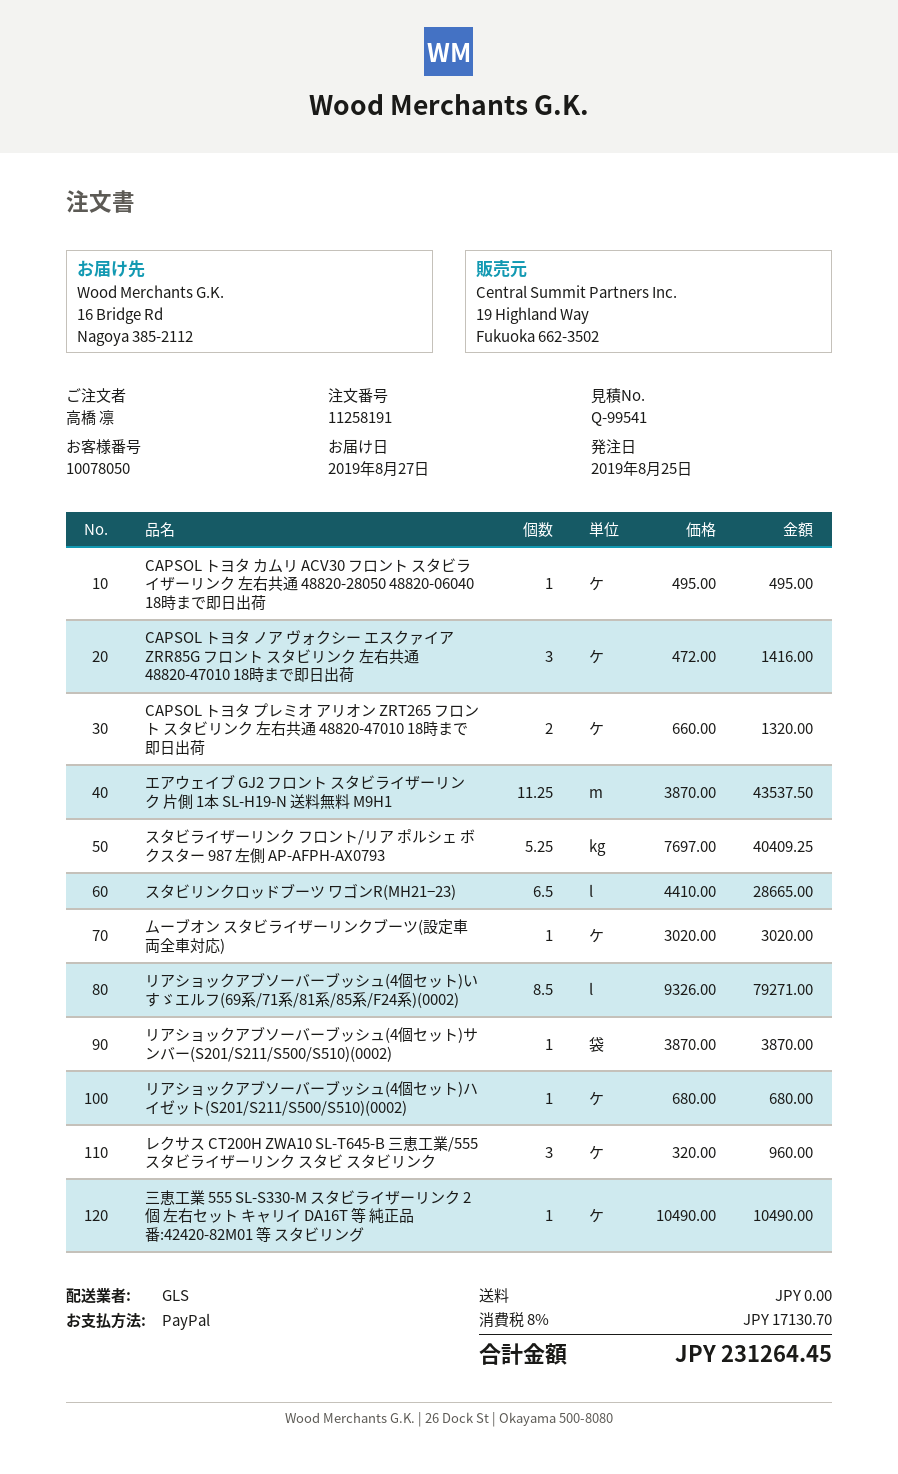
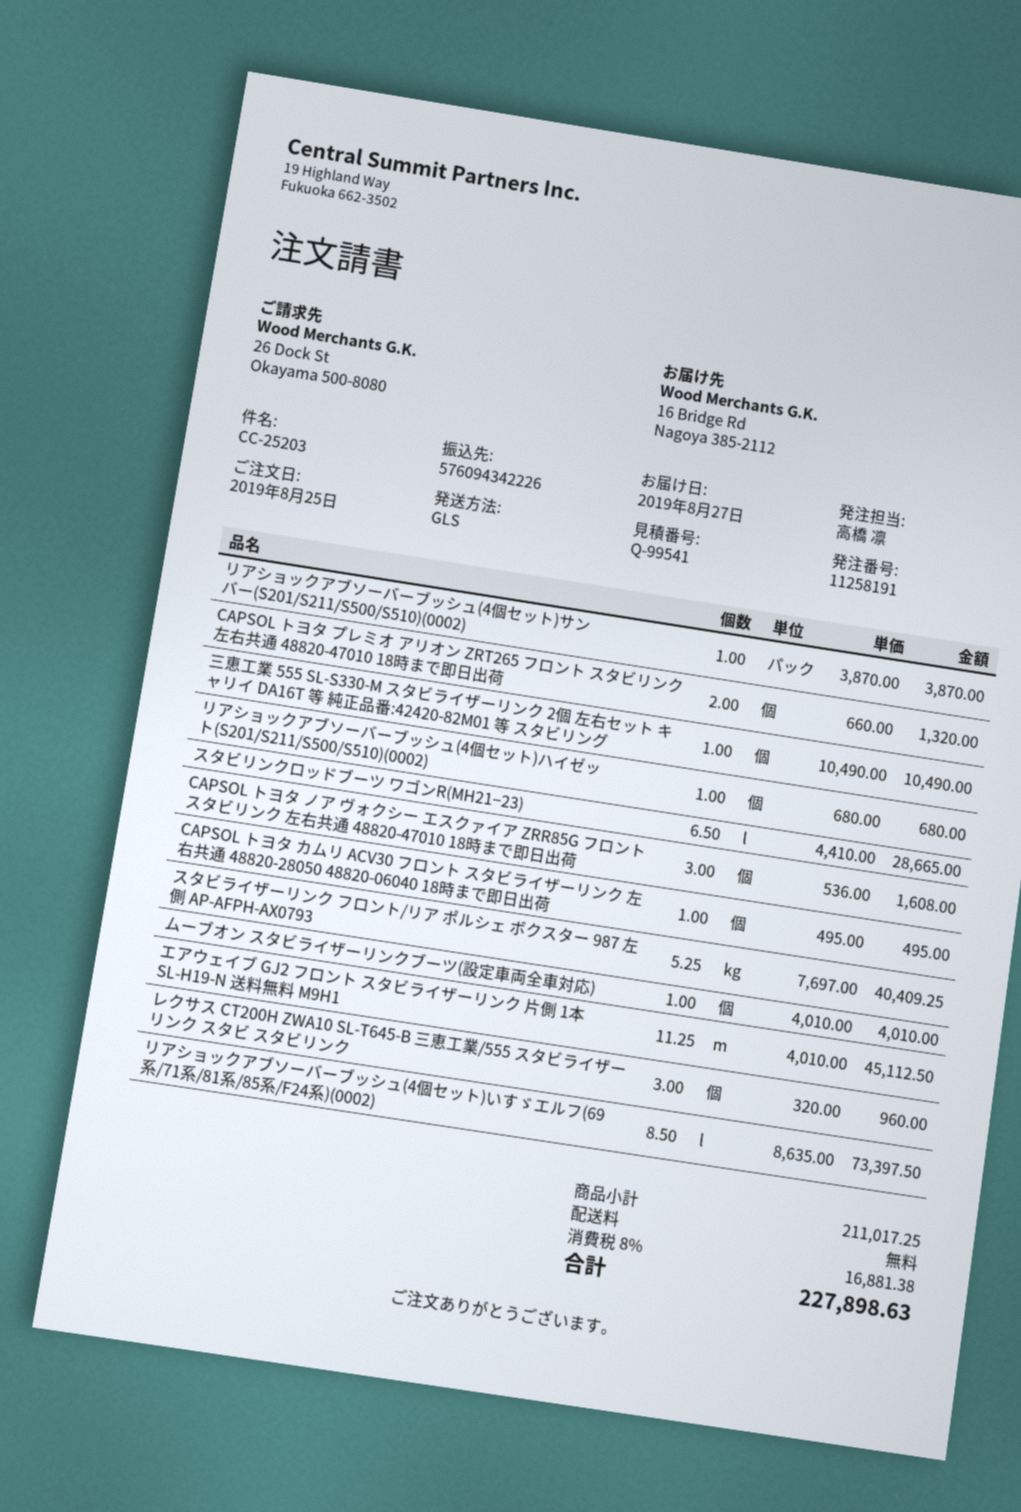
CAPSOL トヨタ ノア ヴォクシー エスクァイア ZRR85G フロント スタビリンク 左右共通 48820-47010 18時まで即日出荷: 3 x 472.00 = 1416.00 -> 3 x 536.00 = 1608.00
エアウェイブ GJ2 フロント スタビライザーリンク 片側 1本 SL-H19-N 送料無料 M9H1: 11.25 x 3870.00 = 43537.50 -> 11.25 x 4010.00 = 45112.50
ムーブオン スタビライザーリンクブーツ(設定車両全車対応): 1 x 3020.00 = 3020.00 -> 1 x 4010.00 = 4010.00
リアショックアブソーバーブッシュ(4個セット)いすゞエルフ(69系/71系/81系/85系/F24系)(0002): 8.5 x 9326.00 = 79271.00 -> 8.5 x 8635.00 = 73397.50
tax: 8% = 17130.70 -> 8% = 16881.38
total: 231264.45 -> 227898.63

